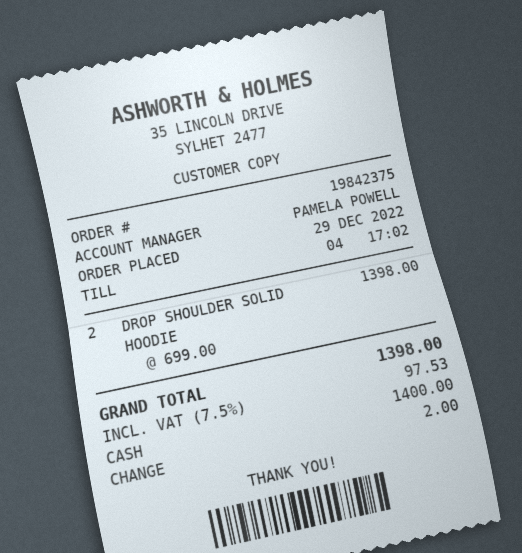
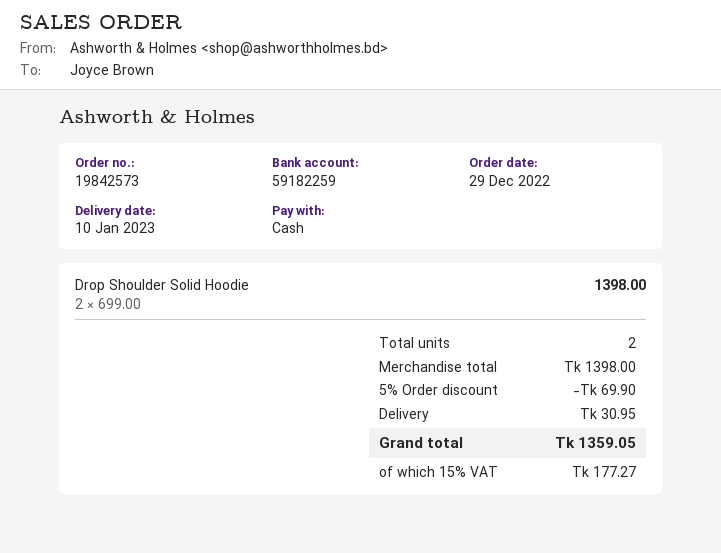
order number: 19842375 -> 19842573
discount: none -> 5% = 69.90
shipping: none -> 30.95
tax: 7.5% = 97.53 -> 15% = 177.27
total: 1398.00 -> 1359.05

